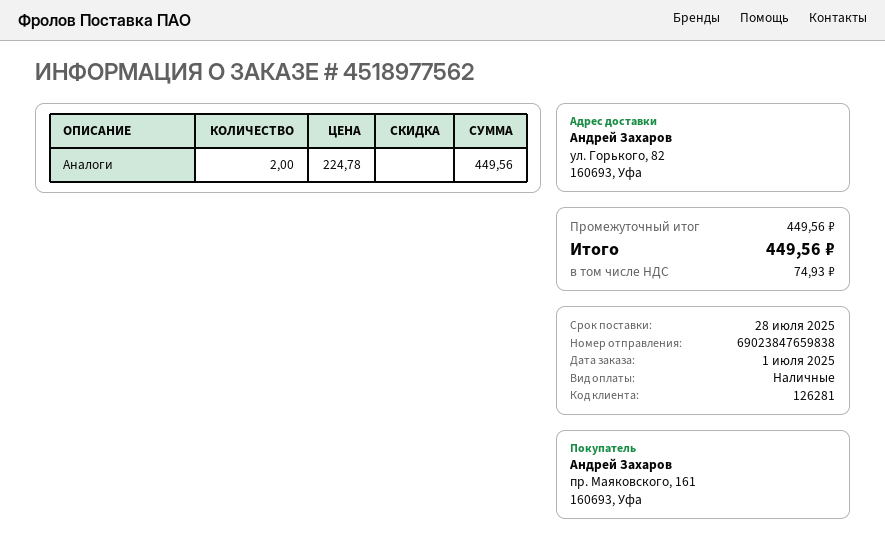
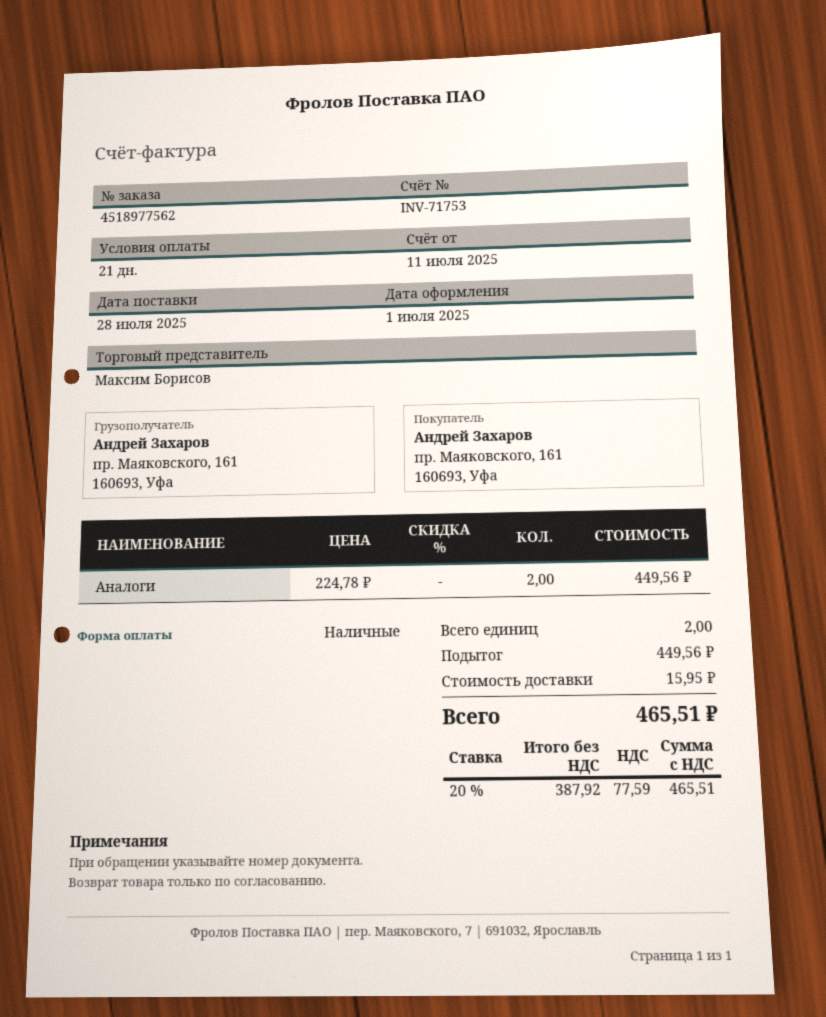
ship to: ул. Горького, 82, 160693, Уфа -> пр. Маяковского, 161, 160693, Уфа
shipping: none -> 15.95
tax: 74.93 -> 77.59
total: 449.56 -> 465.51

